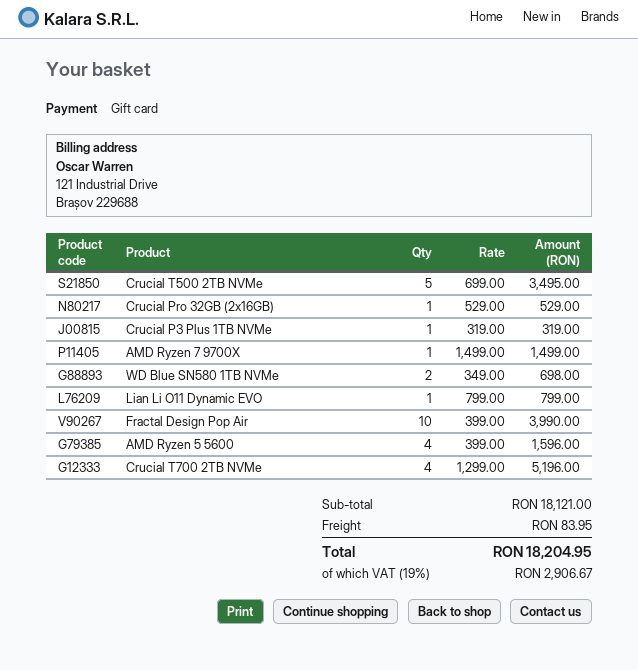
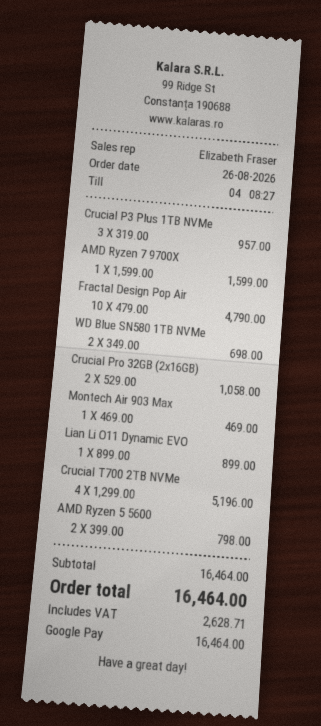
payment method: gift card -> Google Pay
Crucial T500 2TB NVMe: 5 x 699.00 = 3495.00 -> none
Crucial Pro 32GB (2x16GB): 1 x 529.00 = 529.00 -> 2 x 529.00 = 1058.00
Crucial P3 Plus 1TB NVMe: 1 x 319.00 = 319.00 -> 3 x 319.00 = 957.00
AMD Ryzen 7 9700X: 1 x 1499.00 = 1499.00 -> 1 x 1599.00 = 1599.00
Lian Li O11 Dynamic EVO: 1 x 799.00 = 799.00 -> 1 x 899.00 = 899.00
Fractal Design Pop Air: 10 x 399.00 = 3990.00 -> 10 x 479.00 = 4790.00
AMD Ryzen 5 5600: 4 x 399.00 = 1596.00 -> 2 x 399.00 = 798.00
Montech Air 903 Max: none -> 1 x 469.00 = 469.00
subtotal: 18121.00 -> 16464.00
shipping: 83.95 -> none
tax: 2906.67 -> 2628.71
total: 18204.95 -> 16464.00

